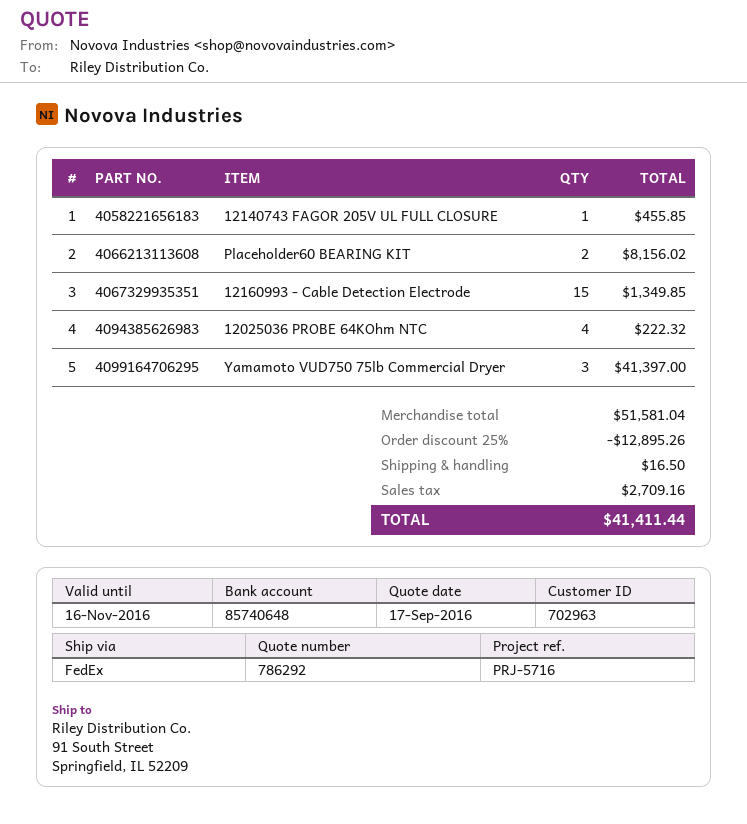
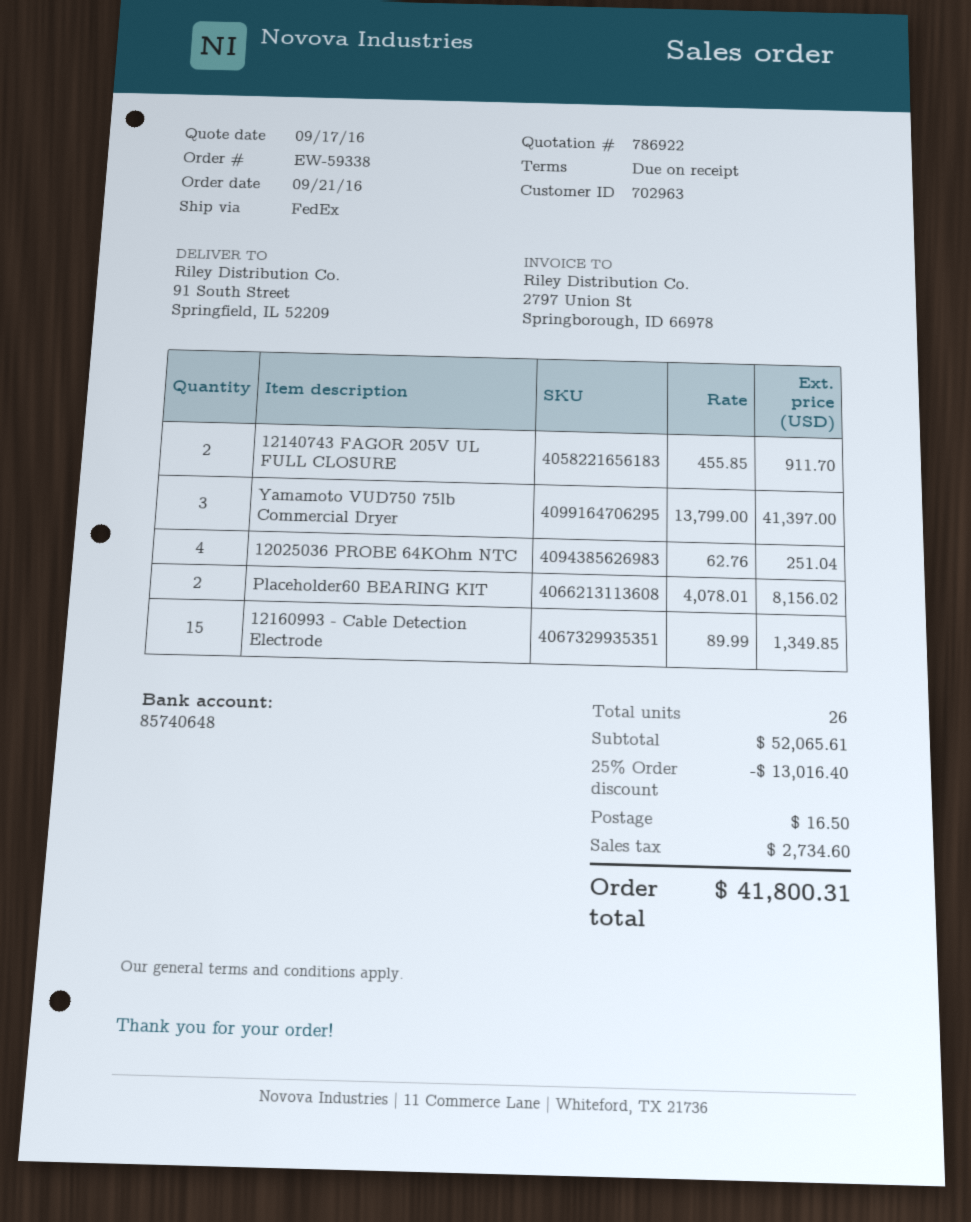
quote number: 786292 -> 786922
12140743 FAGOR 205V UL FULL CLOSURE: 1 for 455.85 -> 2 for 911.70
12025036 PROBE 64KOhm NTC: 4 for 222.32 -> 4 for 251.04
subtotal: 51581.04 -> 52065.61
discount: 25% = 12895.26 -> 25% = 13016.40
tax: 2709.16 -> 2734.60
total: 41411.44 -> 41800.31

